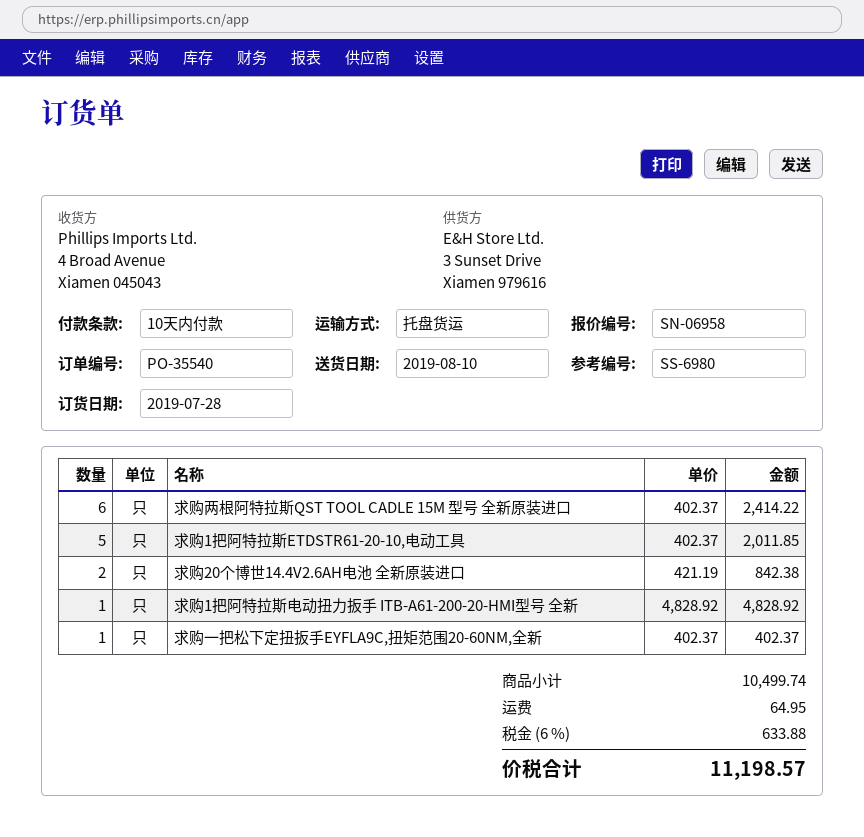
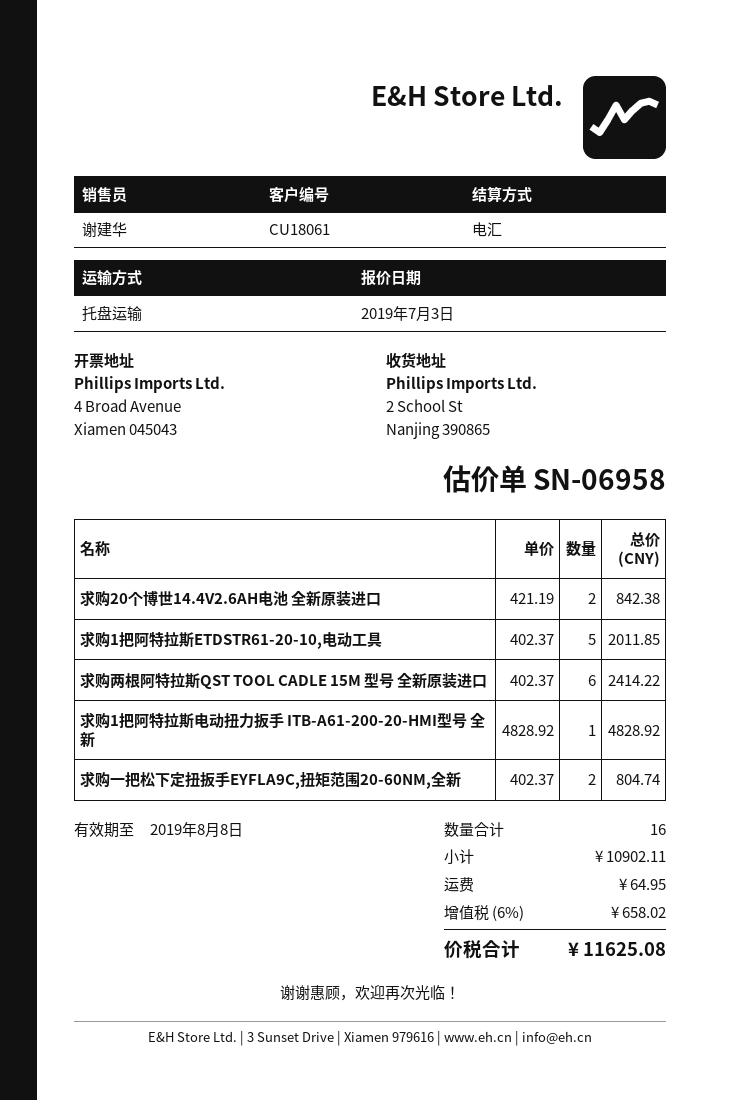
ship to: 4 Broad Avenue, Xiamen 045043 -> 2 School St, Nanjing 390865
求购一把松下定扭扳手EYFLA9C,扭矩范围20-60NM,全新: 1 x 402.37 = 402.37 -> 2 x 402.37 = 804.74
subtotal: 10499.74 -> 10902.11
tax: 6% = 633.88 -> 6% = 658.02
total: 11198.57 -> 11625.08

